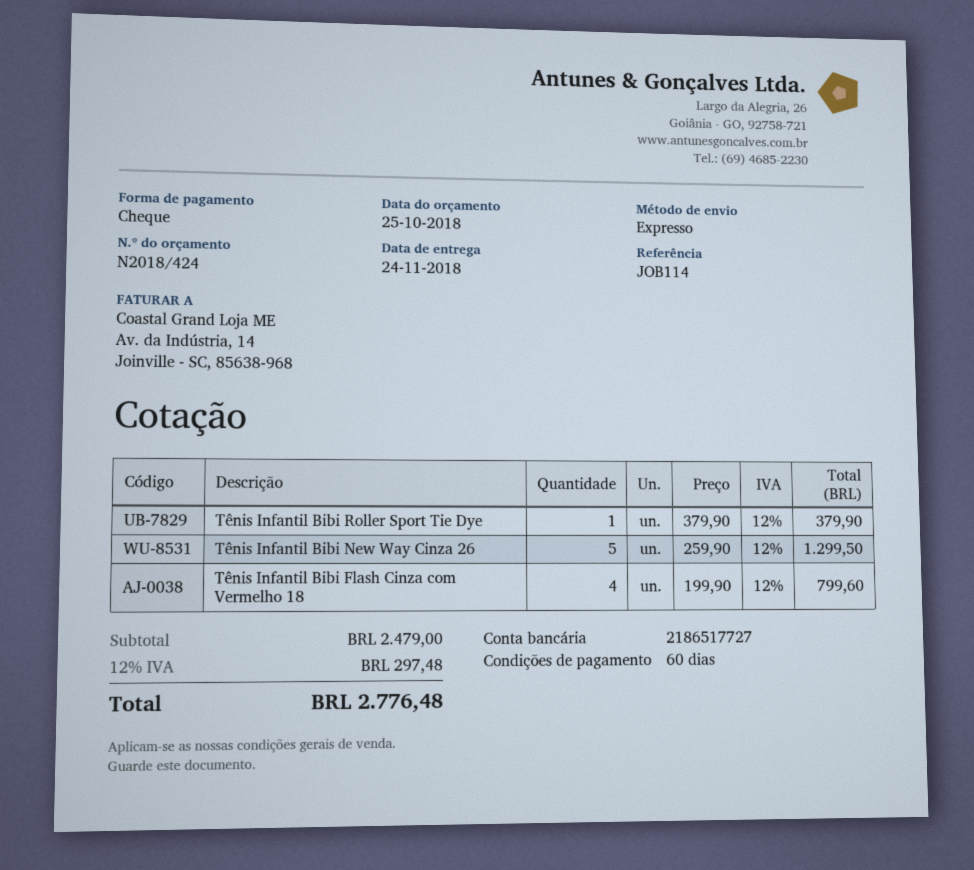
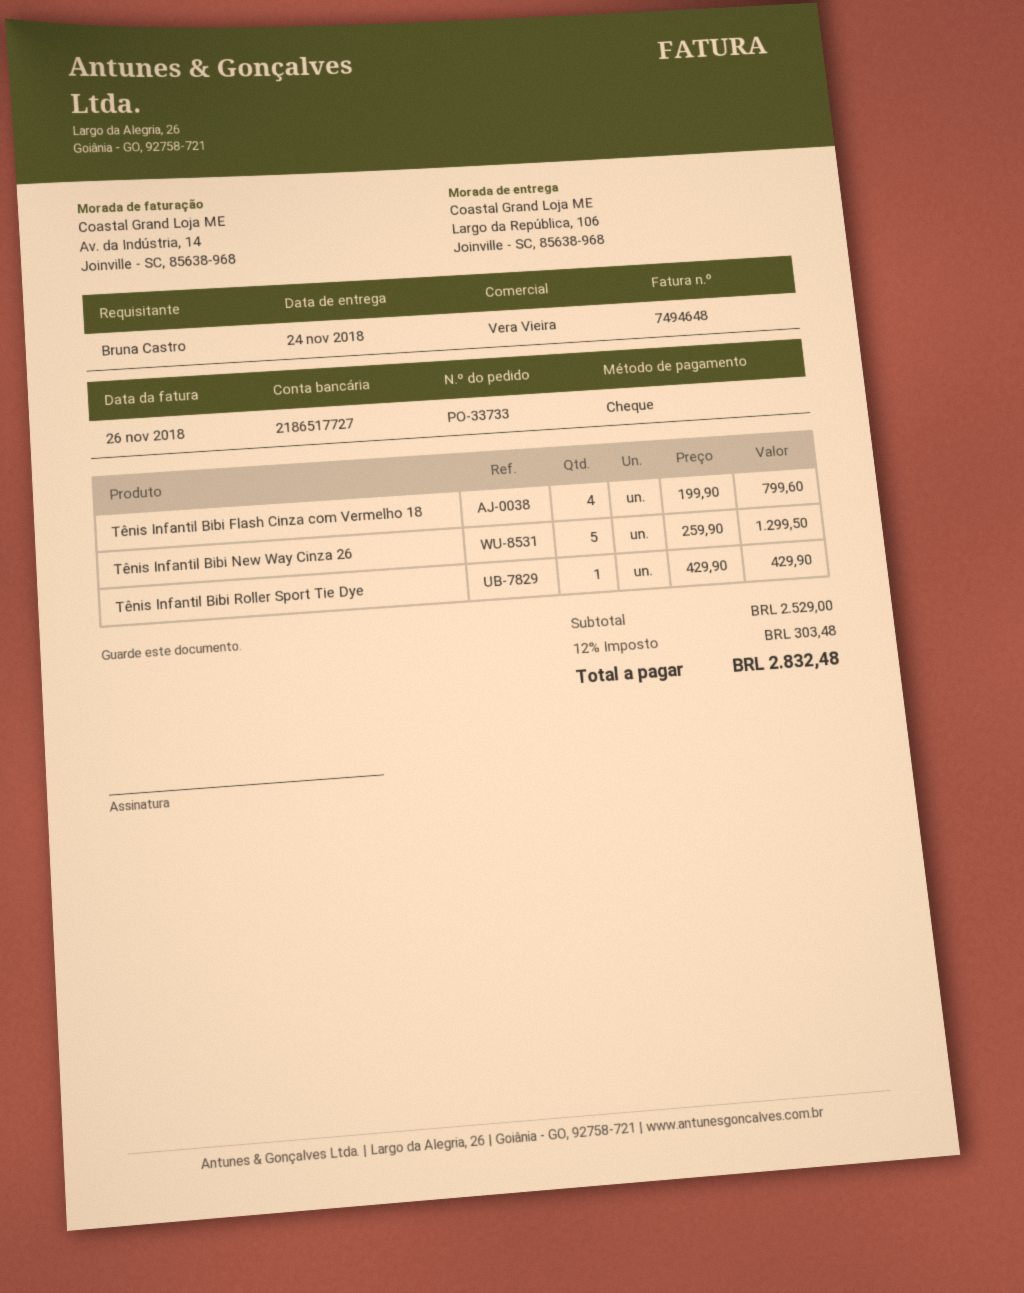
Tênis Infantil Bibi Roller Sport Tie Dye: 1 x 379.90 = 379.90 -> 1 x 429.90 = 429.90
subtotal: 2479.00 -> 2529.00
tax: 12% = 297.48 -> 12% = 303.48
total: 2776.48 -> 2832.48

